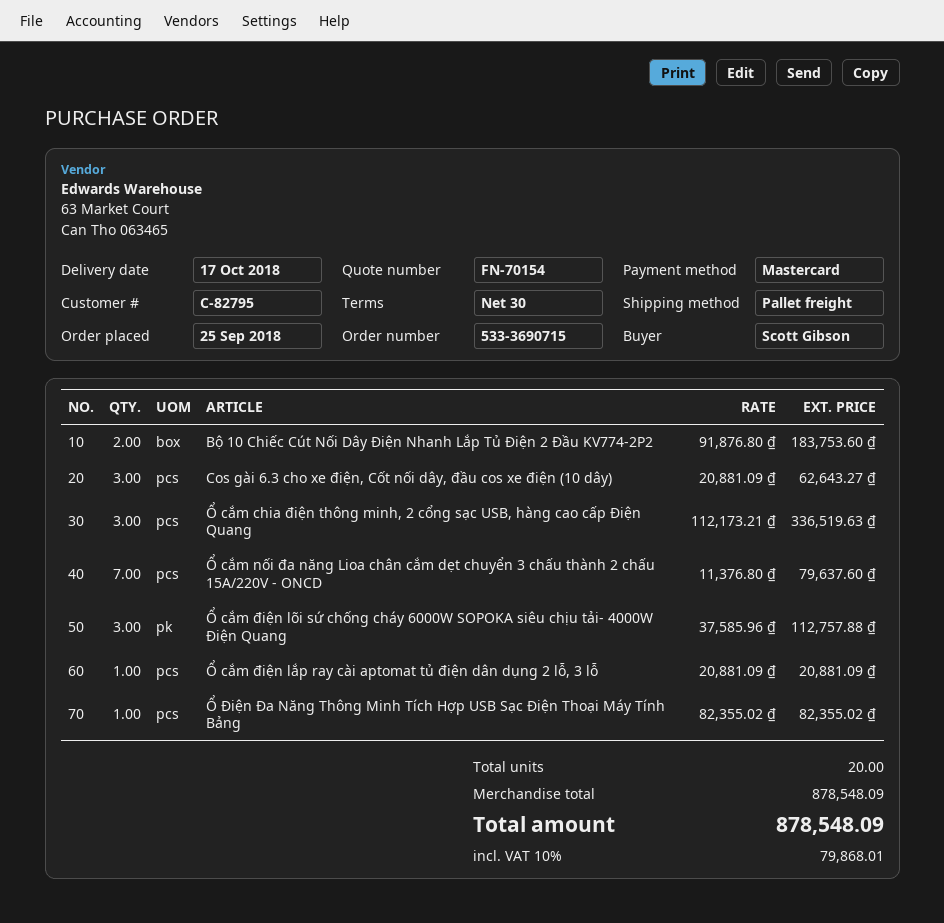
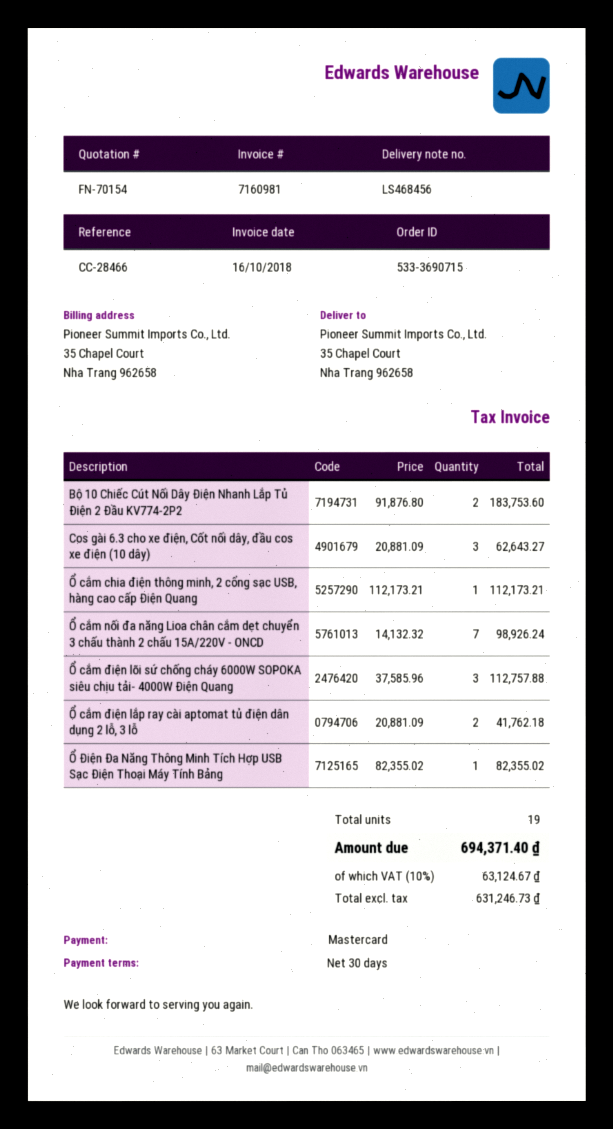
Ổ cắm chia điện thông minh, 2 cổng sạc USB, hàng cao cấp Điện Quang: 3 x 112173.21 = 336519.63 -> 1 x 112173.21 = 112173.21
Ổ cắm nối đa năng Lioa chân cắm dẹt chuyển 3 chấu thành 2 chấu 15A/220V - ONCD: 7 x 11376.80 = 79637.60 -> 7 x 14132.32 = 98926.24
Ổ cắm điện lắp ray cài aptomat tủ điện dân dụng 2 lỗ, 3 lỗ: 1 x 20881.09 = 20881.09 -> 2 x 20881.09 = 41762.18
total quantity: 20 -> 19
tax: 10% = 79868.01 -> 10% = 63124.67
total: 878548.09 -> 694371.40

